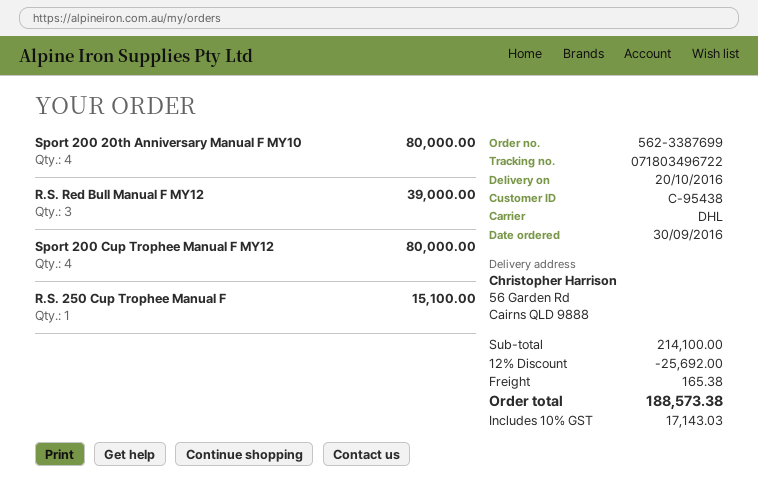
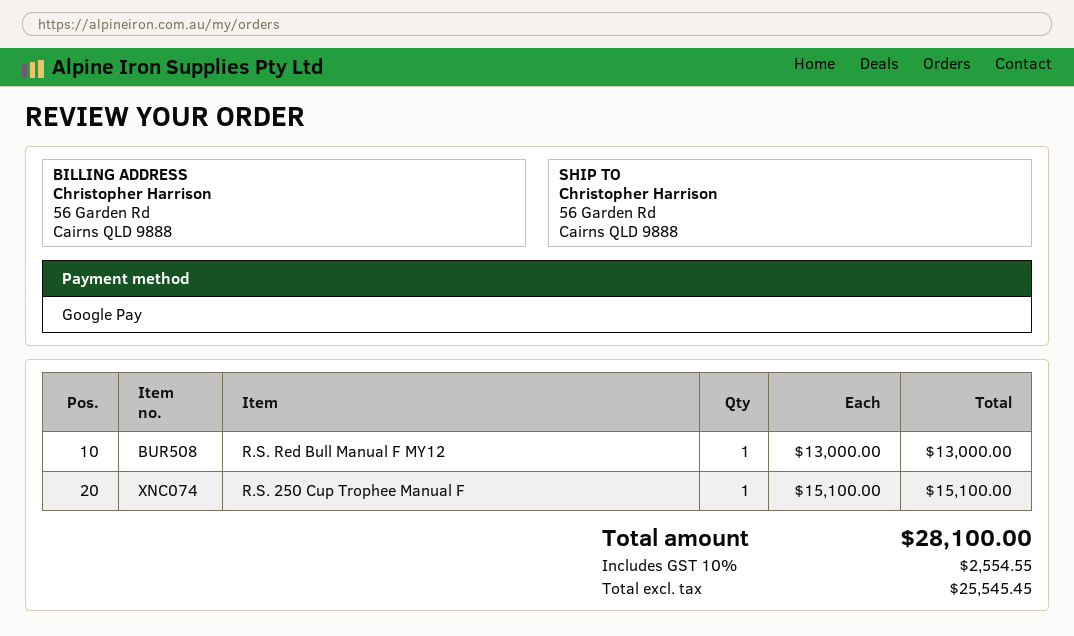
Sport 200 20th Anniversary Manual F MY10: 4 for 80000.00 -> none
R.S. Red Bull Manual F MY12: 3 for 39000.00 -> 1 for 13000.00
Sport 200 Cup Trophee Manual F MY12: 4 for 80000.00 -> none
discount: 12% = 25692.00 -> none
shipping: 165.38 -> none
tax: 10% = 17143.03 -> 10% = 2554.55
total: 188573.38 -> 28100.00

